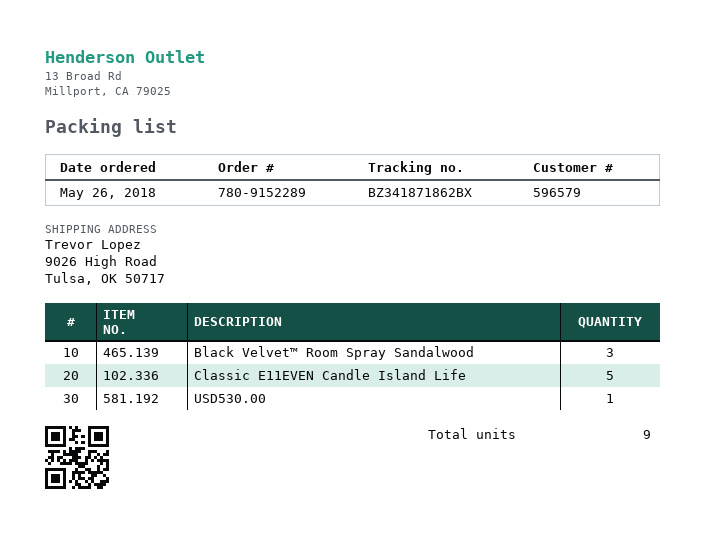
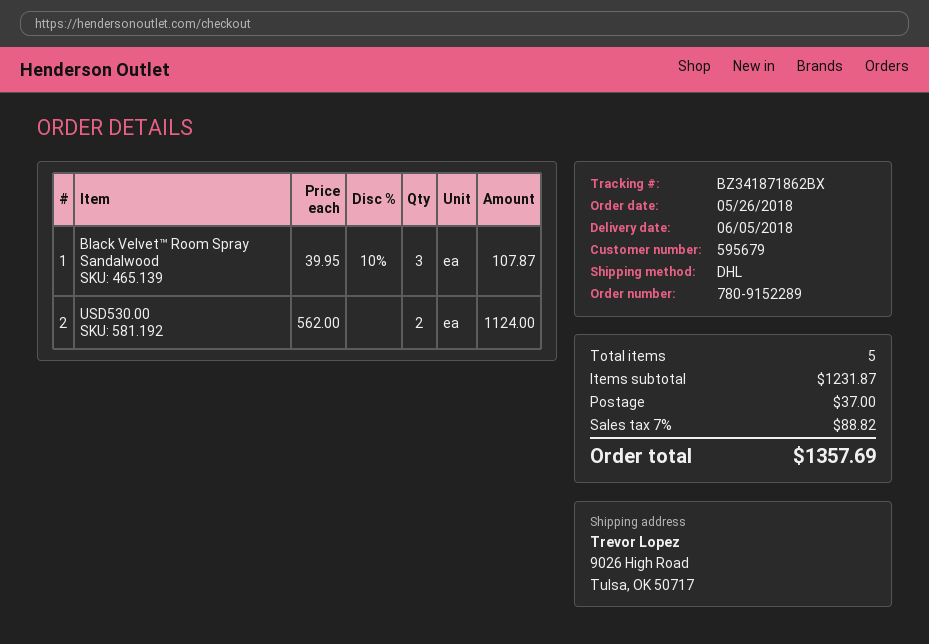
customer number: 596579 -> 595679
Classic E11EVEN Candle Island Life: 5 -> none
USD530.00: 1 -> 2
total quantity: 9 -> 5

